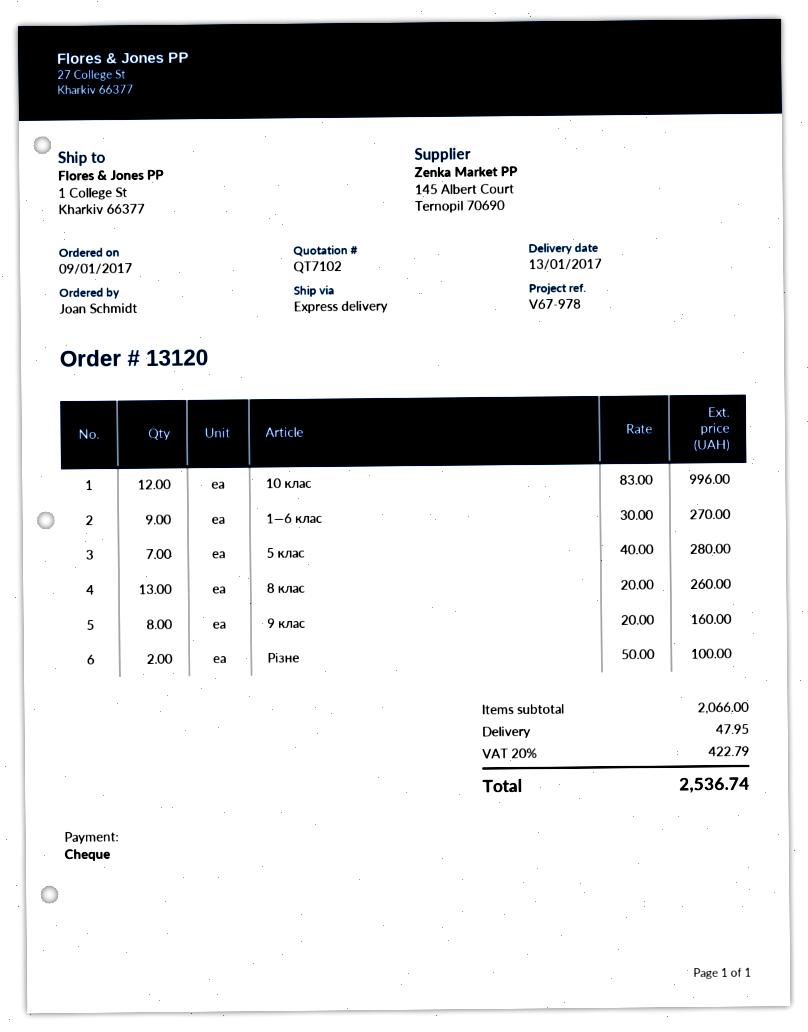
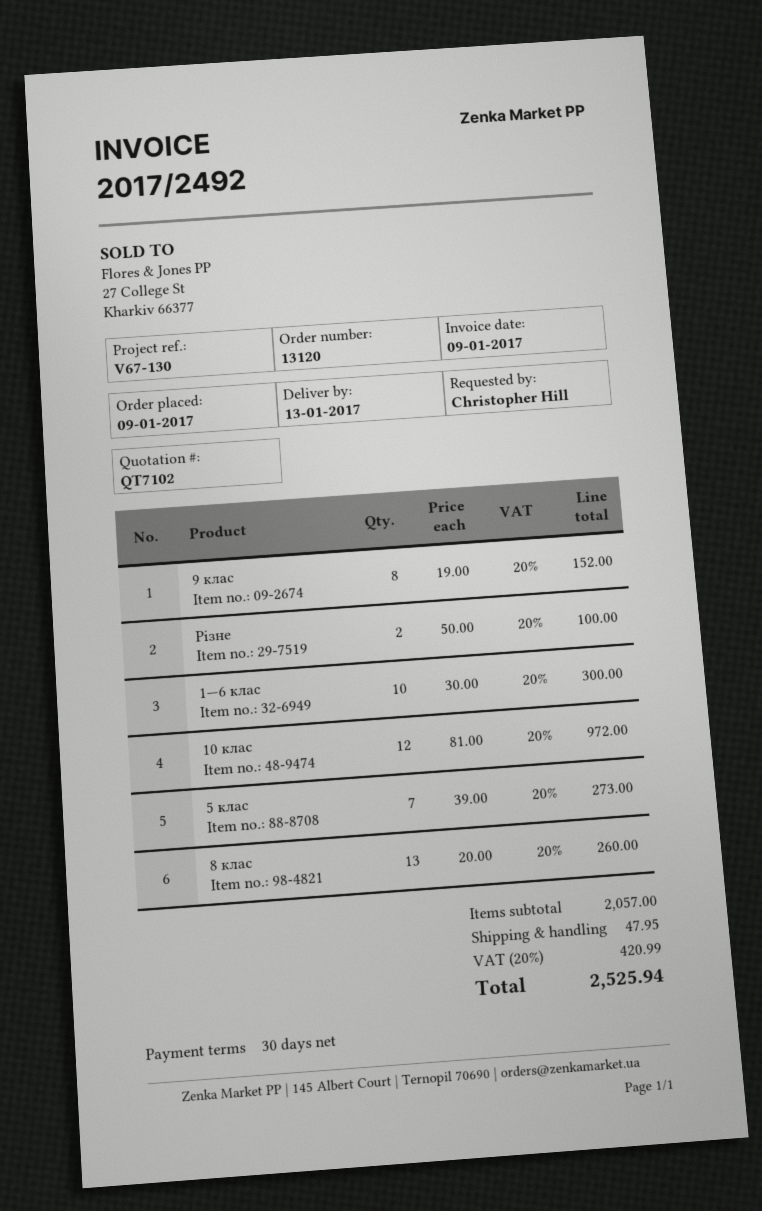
reference: V67-978 -> V67-130
ordered by: Joan Schmidt -> Christopher Hill
10 клас: 12 x 83.00 = 996.00 -> 12 x 81.00 = 972.00
1—6 клас: 9 x 30.00 = 270.00 -> 10 x 30.00 = 300.00
5 клас: 7 x 40.00 = 280.00 -> 7 x 39.00 = 273.00
9 клас: 8 x 20.00 = 160.00 -> 8 x 19.00 = 152.00
subtotal: 2066.00 -> 2057.00
tax: 20% = 422.79 -> 20% = 420.99
total: 2536.74 -> 2525.94

